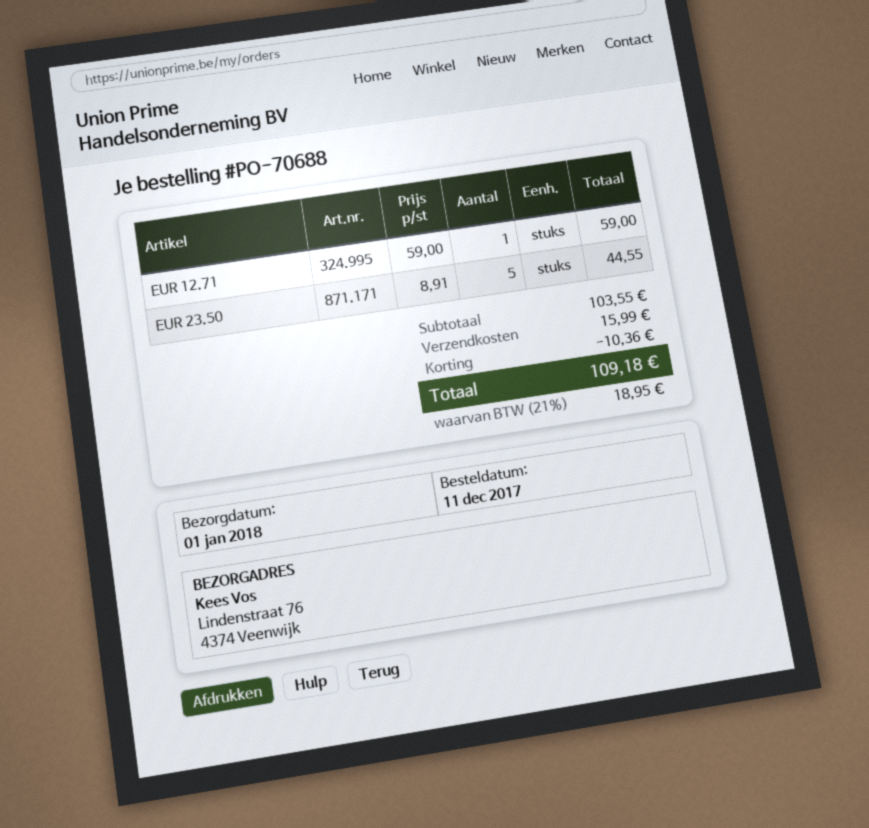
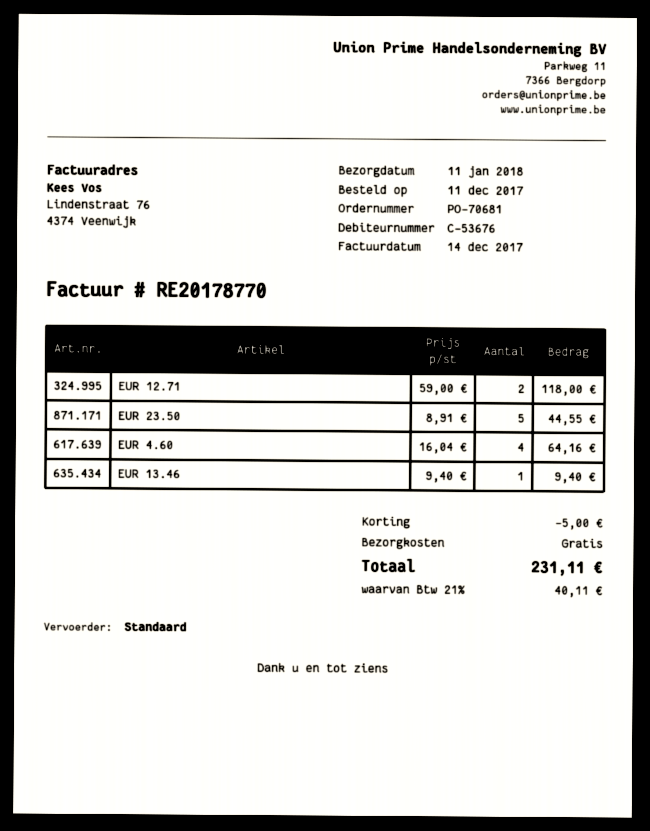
order number: PO-70688 -> PO-70681
delivery date: 2018-01-01 -> 2018-01-11
EUR 12.71: 1 x 59.00 = 59.00 -> 2 x 59.00 = 118.00
EUR 4.60: none -> 4 x 16.04 = 64.16
EUR 13.46: none -> 1 x 9.40 = 9.40
discount: 10.36 -> 5.00
shipping: 15.99 -> 0.00
tax: 21% = 18.95 -> 21% = 40.11
total: 109.18 -> 231.11

